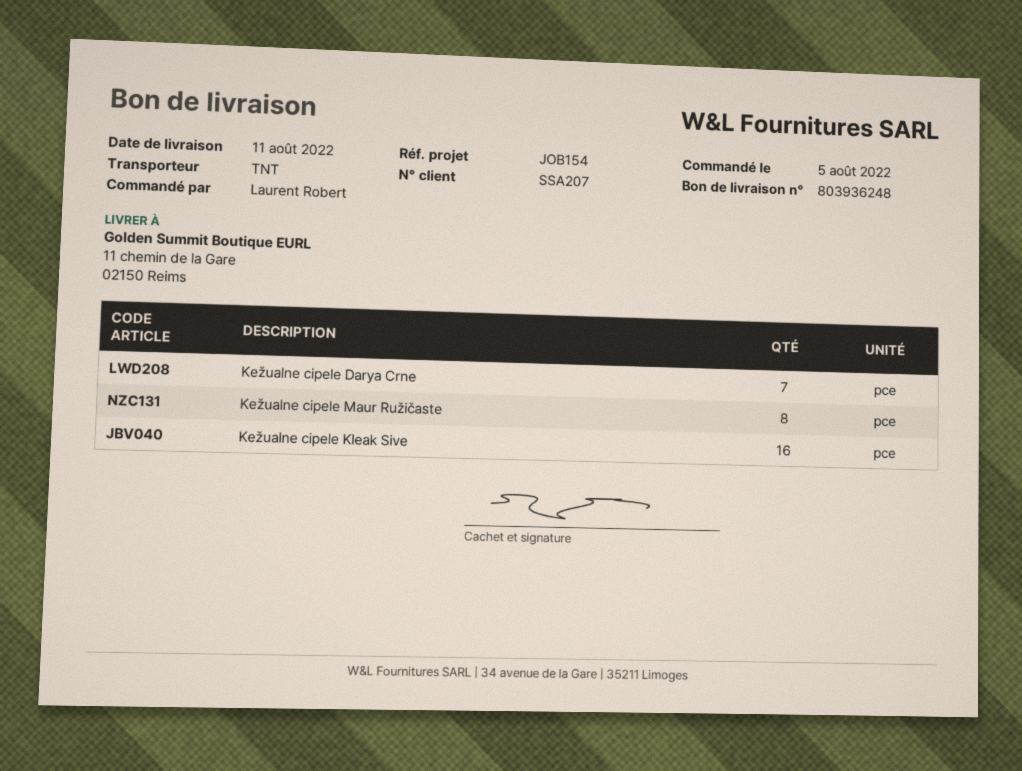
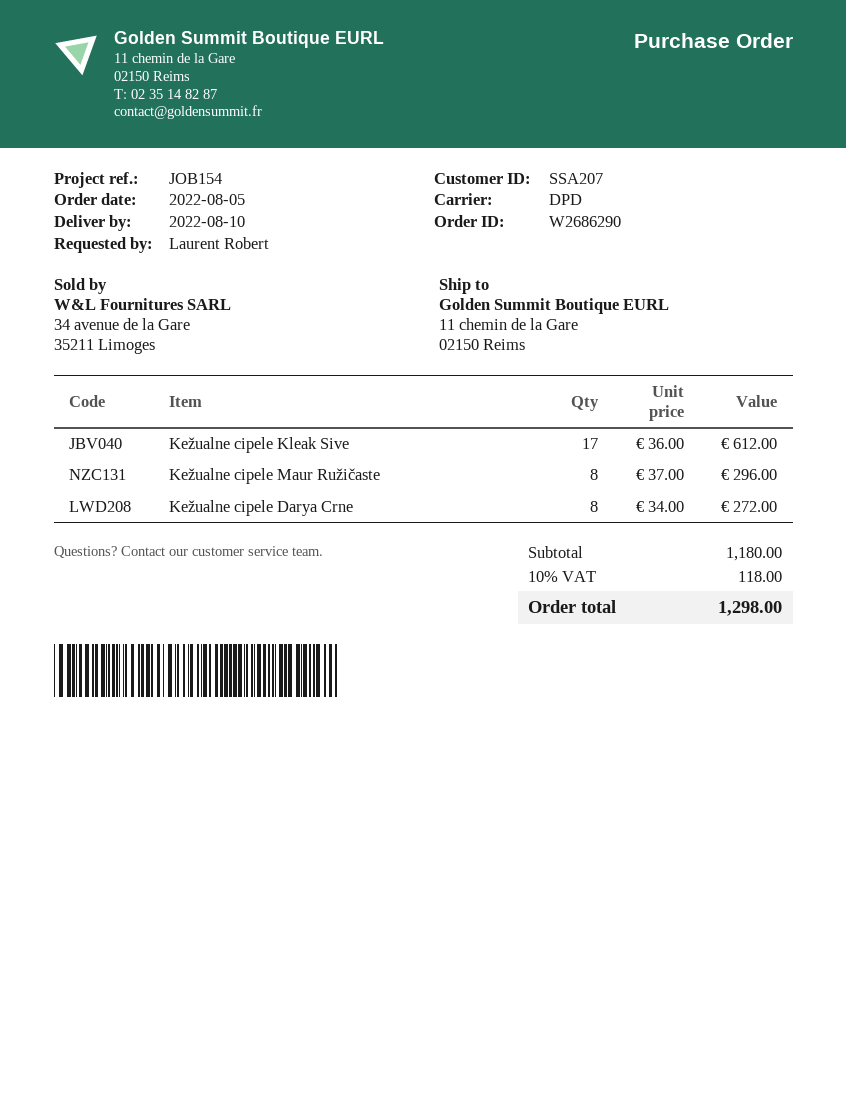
delivery date: 2022-08-11 -> 2022-08-10
shipping method: TNT -> DPD
Kežualne cipele Darya Crne: 7 -> 8
Kežualne cipele Kleak Sive: 16 -> 17

